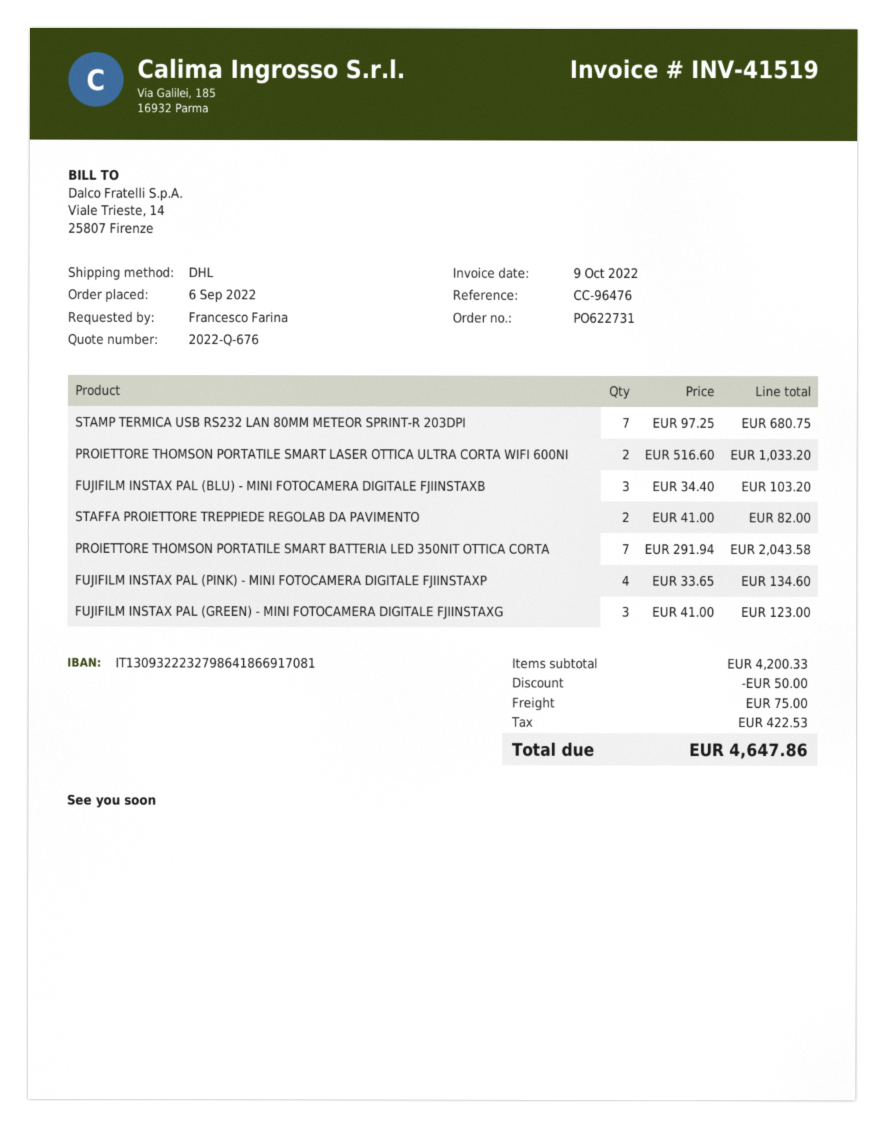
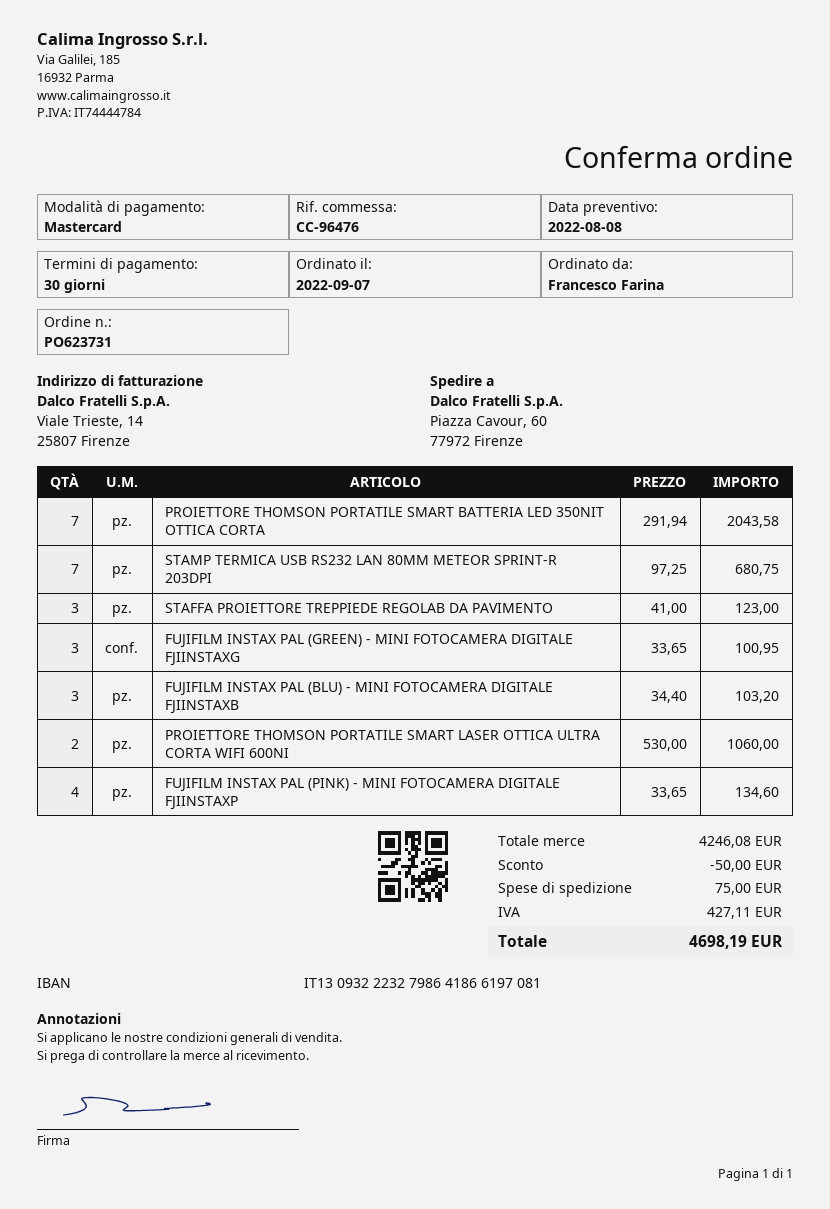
order number: PO622731 -> PO623731
order date: 2022-09-06 -> 2022-09-07
bank account: IT1309322232798641866917081 -> IT1309322232798641866197081
PROIETTORE THOMSON PORTATILE SMART LASER OTTICA ULTRA CORTA WIFI 600NI: 2 x 516.60 = 1033.20 -> 2 x 530.00 = 1060.00
STAFFA PROIETTORE TREPPIEDE REGOLAB DA PAVIMENTO: 2 x 41.00 = 82.00 -> 3 x 41.00 = 123.00
FUJIFILM INSTAX PAL (GREEN) - MINI FOTOCAMERA DIGITALE FJIINSTAXG: 3 x 41.00 = 123.00 -> 3 x 33.65 = 100.95
subtotal: 4200.33 -> 4246.08
tax: 422.53 -> 427.11
total: 4647.86 -> 4698.19

